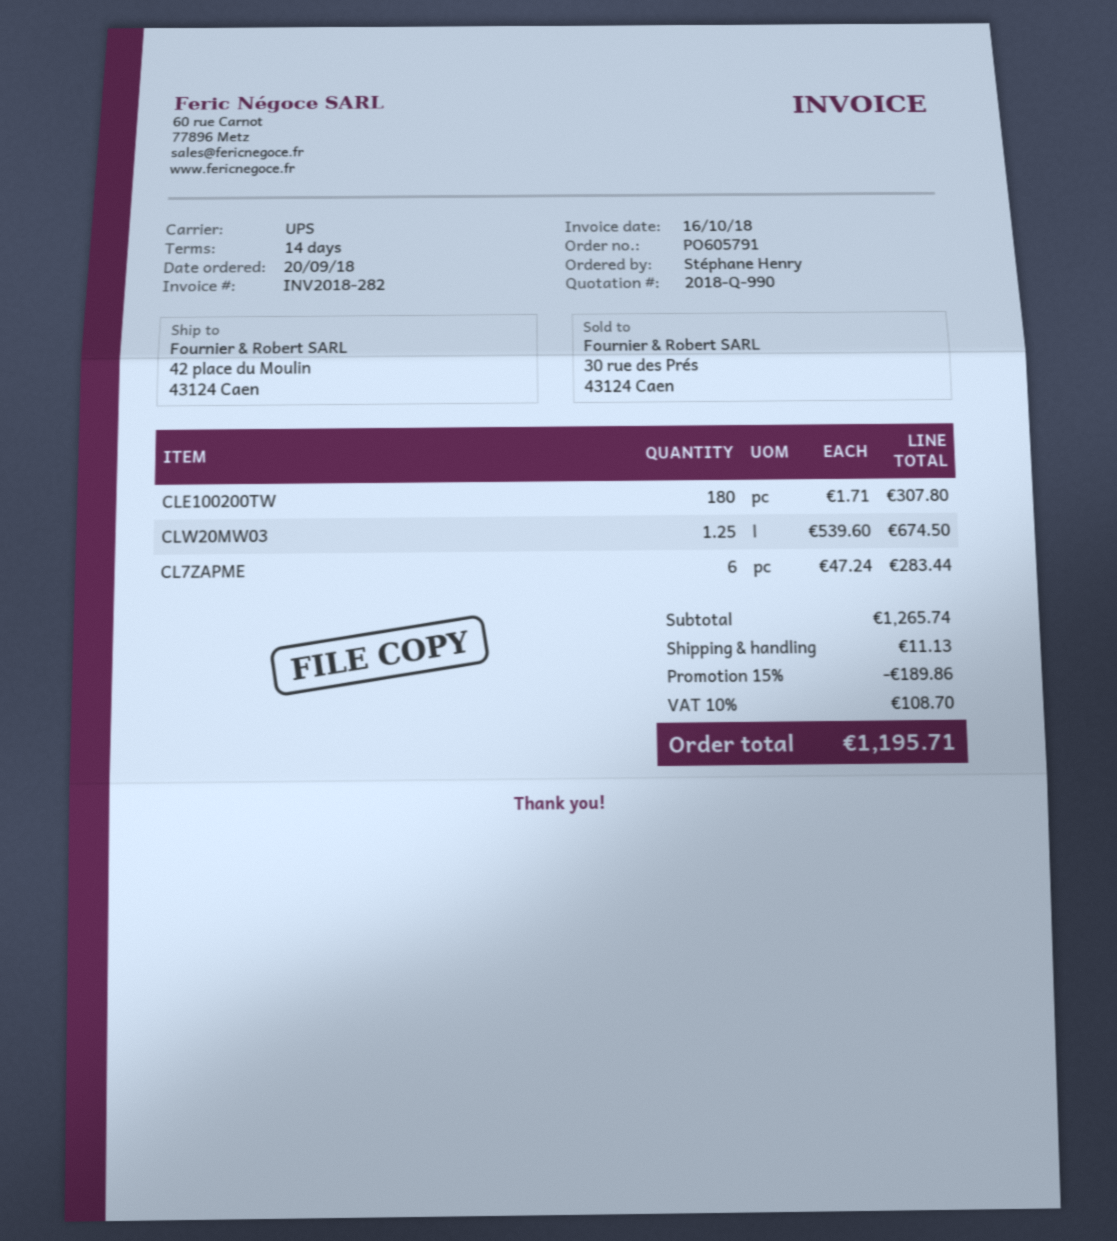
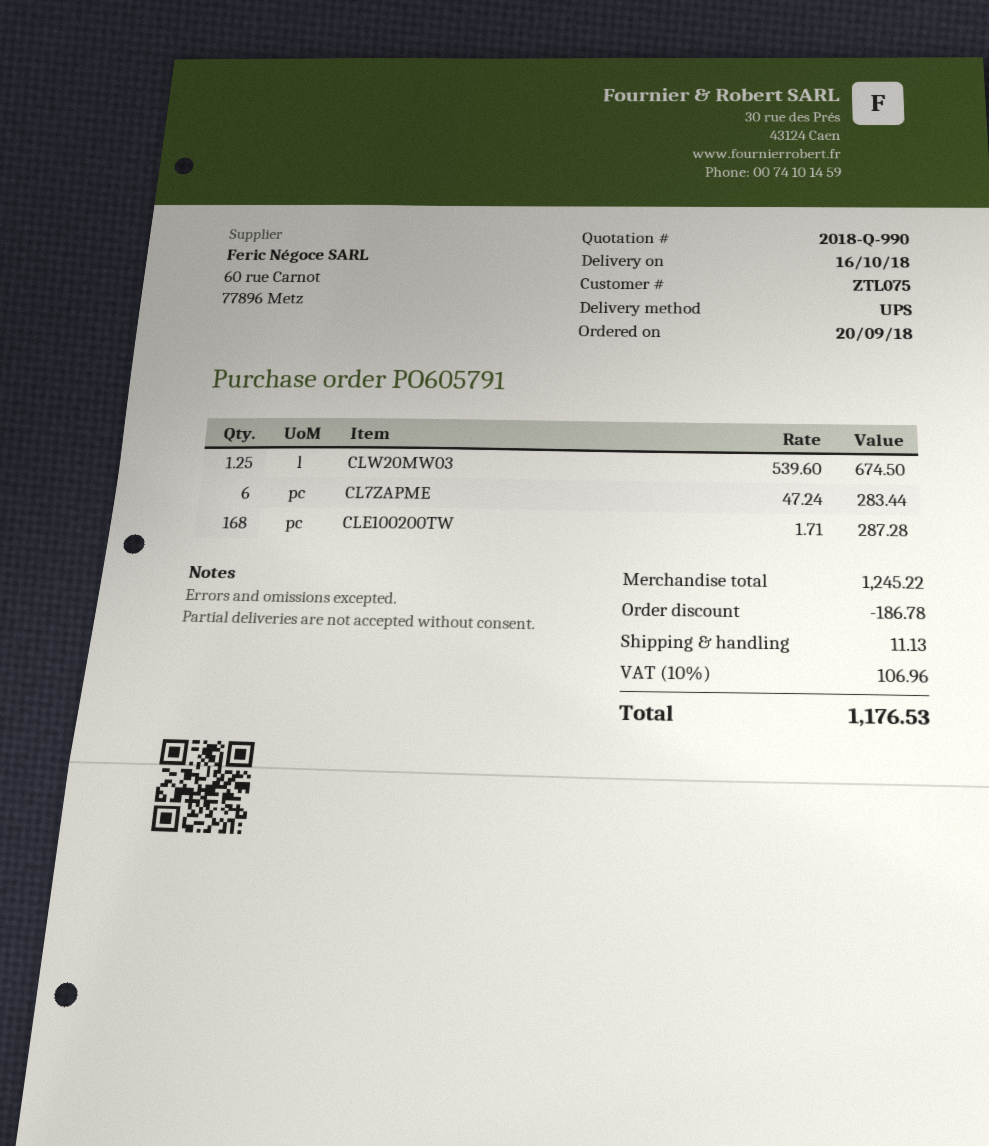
CLE100200TW: 180 x 1.71 = 307.80 -> 168 x 1.71 = 287.28
subtotal: 1265.74 -> 1245.22
discount: 189.86 -> 186.78
tax: 10% = 108.70 -> 10% = 106.96
total: 1195.71 -> 1176.53

